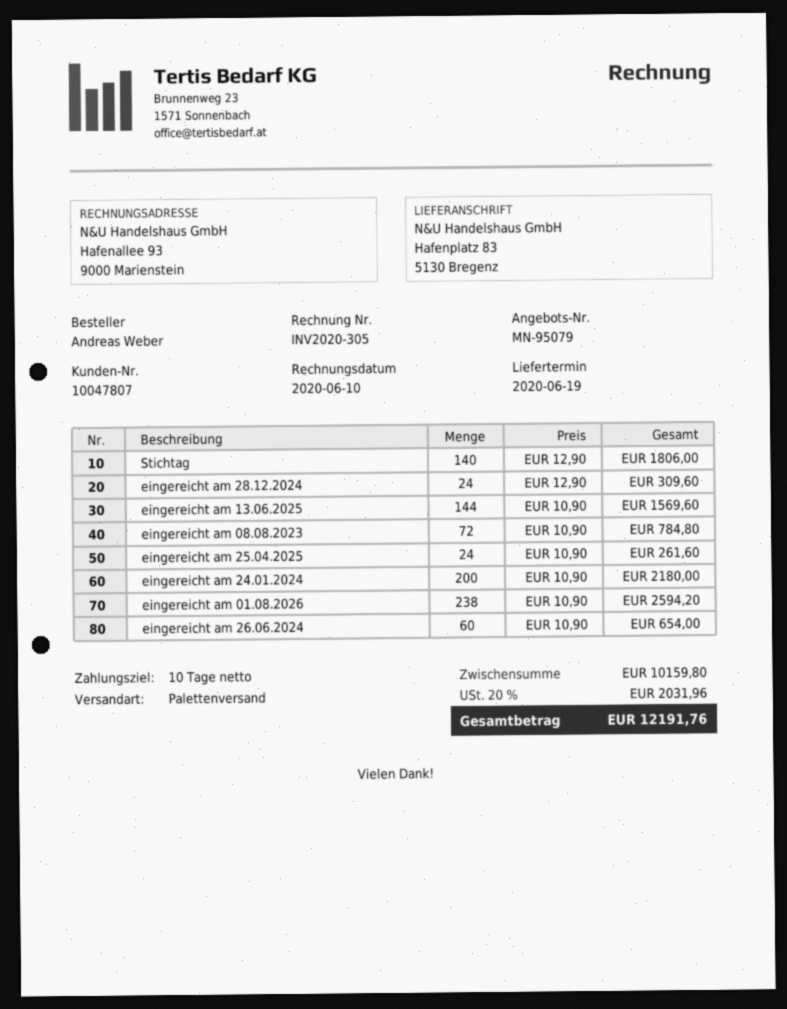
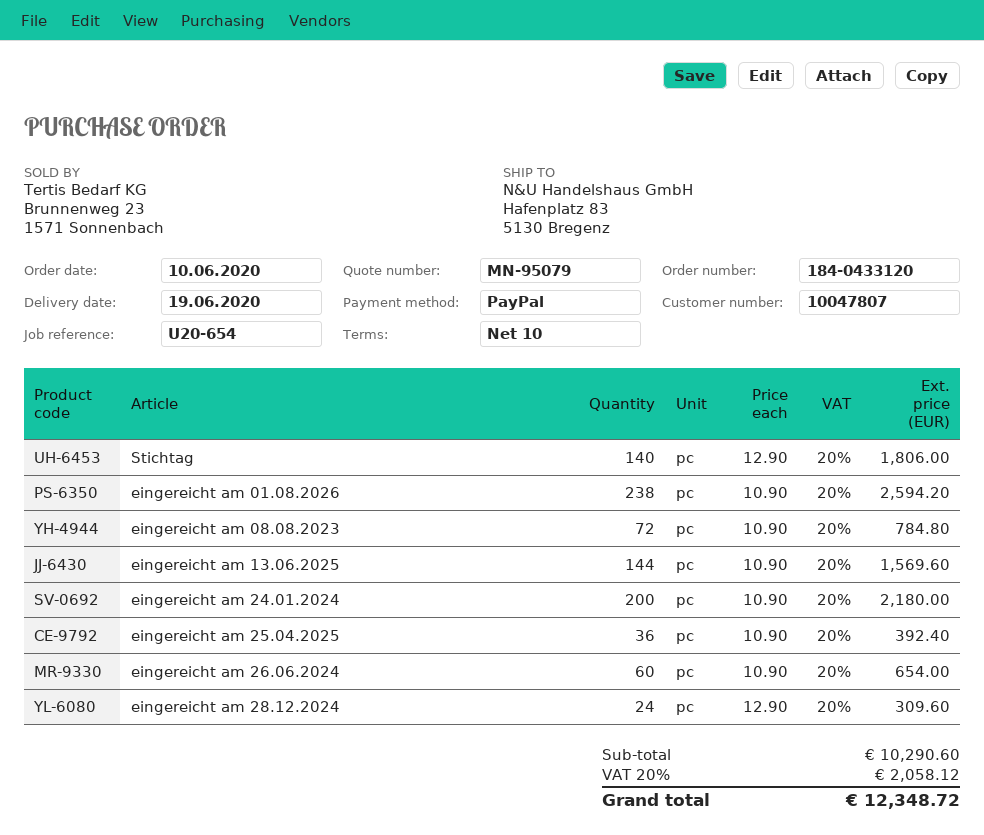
eingereicht am 25.04.2025: 24 x 10.90 = 261.60 -> 36 x 10.90 = 392.40
subtotal: 10159.80 -> 10290.60
tax: 20% = 2031.96 -> 20% = 2058.12
total: 12191.76 -> 12348.72

